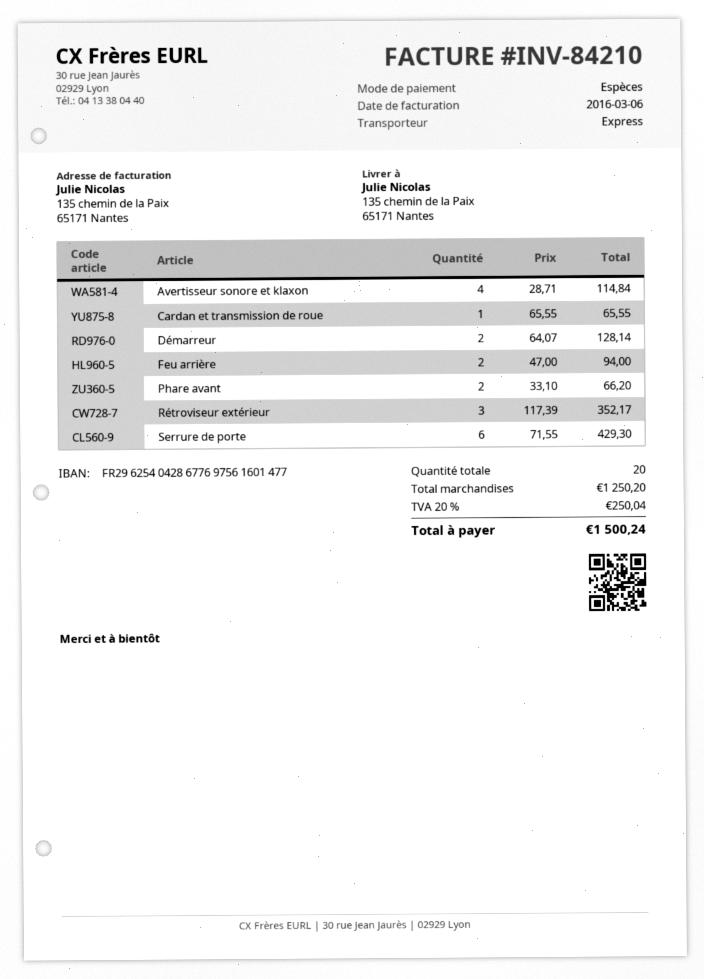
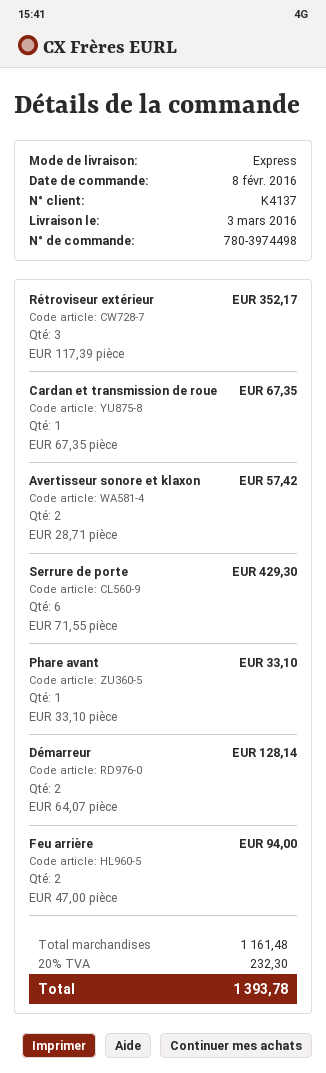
Avertisseur sonore et klaxon: 4 x 28.71 = 114.84 -> 2 x 28.71 = 57.42
Cardan et transmission de roue: 1 x 65.55 = 65.55 -> 1 x 67.35 = 67.35
Phare avant: 2 x 33.10 = 66.20 -> 1 x 33.10 = 33.10
subtotal: 1250.20 -> 1161.48
tax: 20% = 250.04 -> 20% = 232.30
total: 1500.24 -> 1393.78

